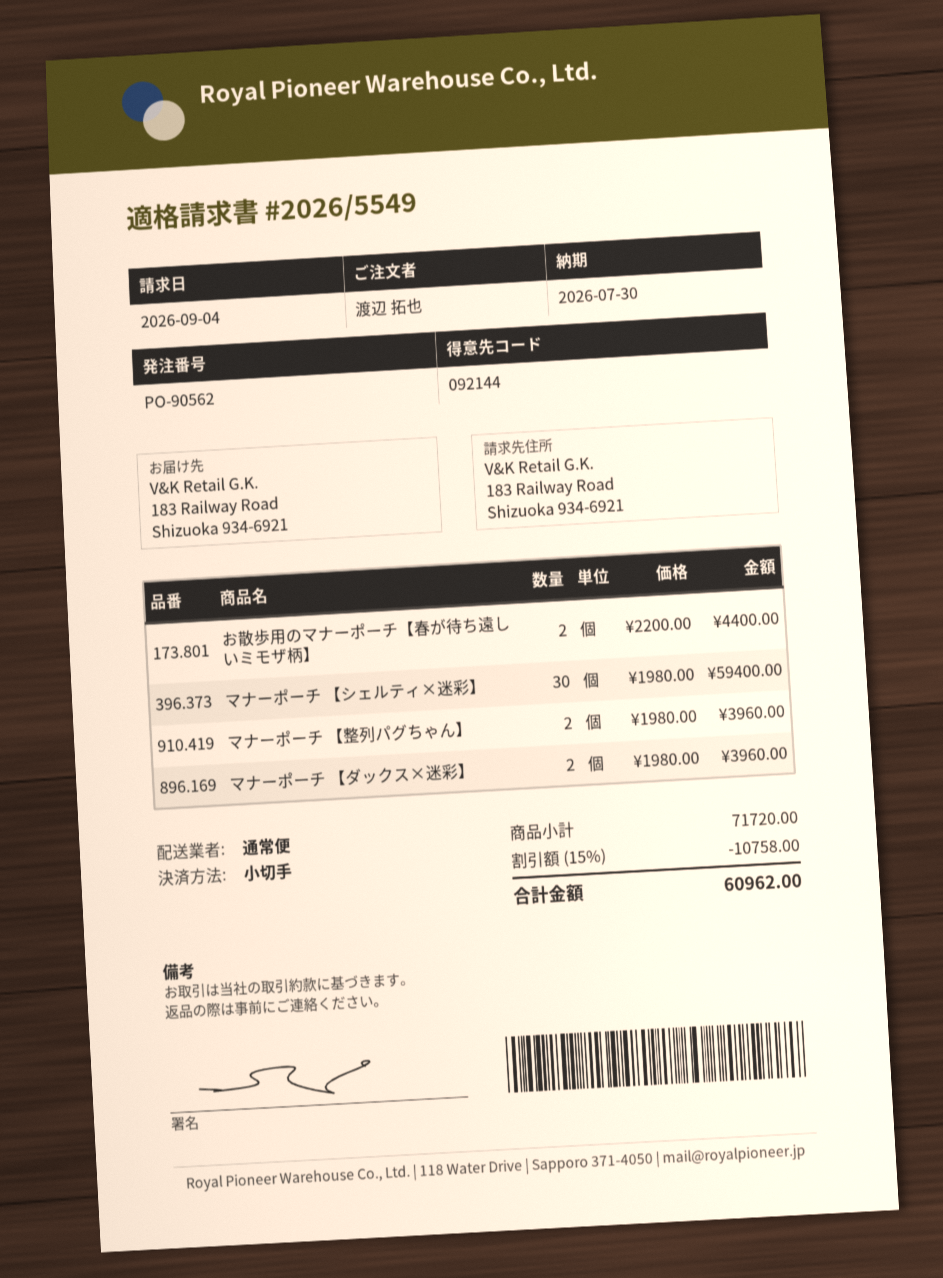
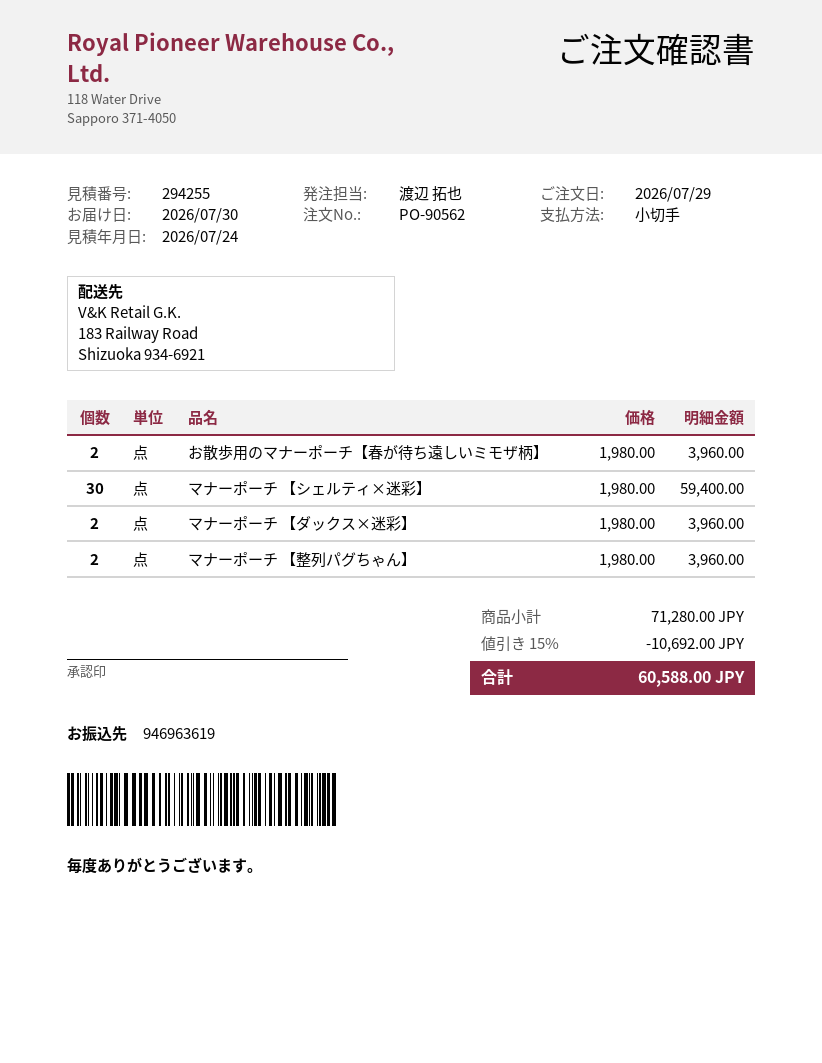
お散歩用のマナーポーチ【春が待ち遠しいミモザ柄】: 2 x 2200.00 = 4400.00 -> 2 x 1980.00 = 3960.00
subtotal: 71720.00 -> 71280.00
discount: 15% = 10758.00 -> 15% = 10692.00
total: 60962.00 -> 60588.00

